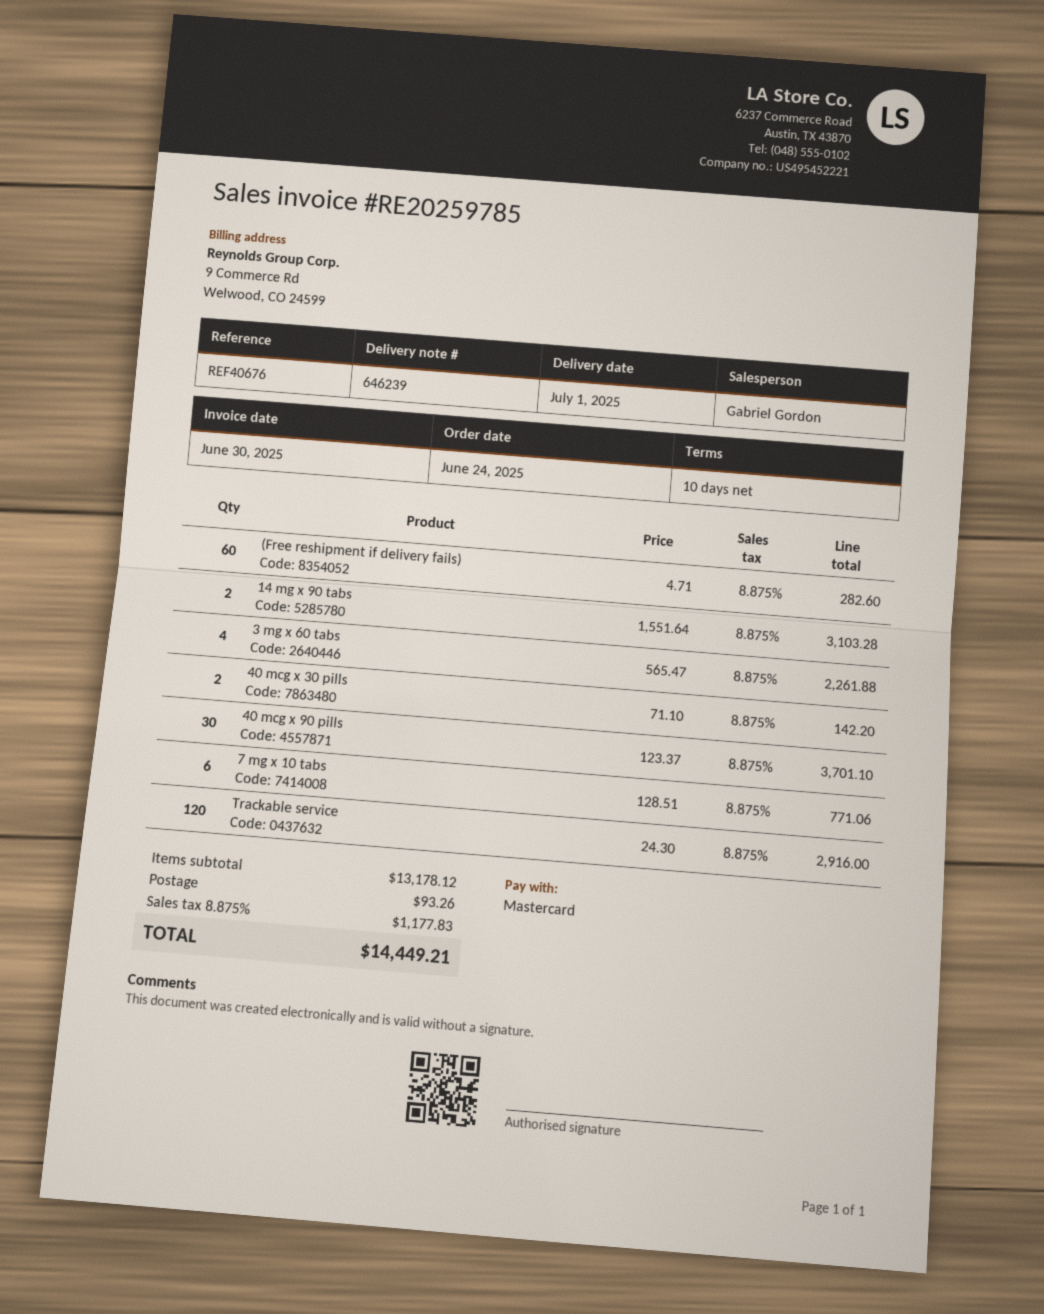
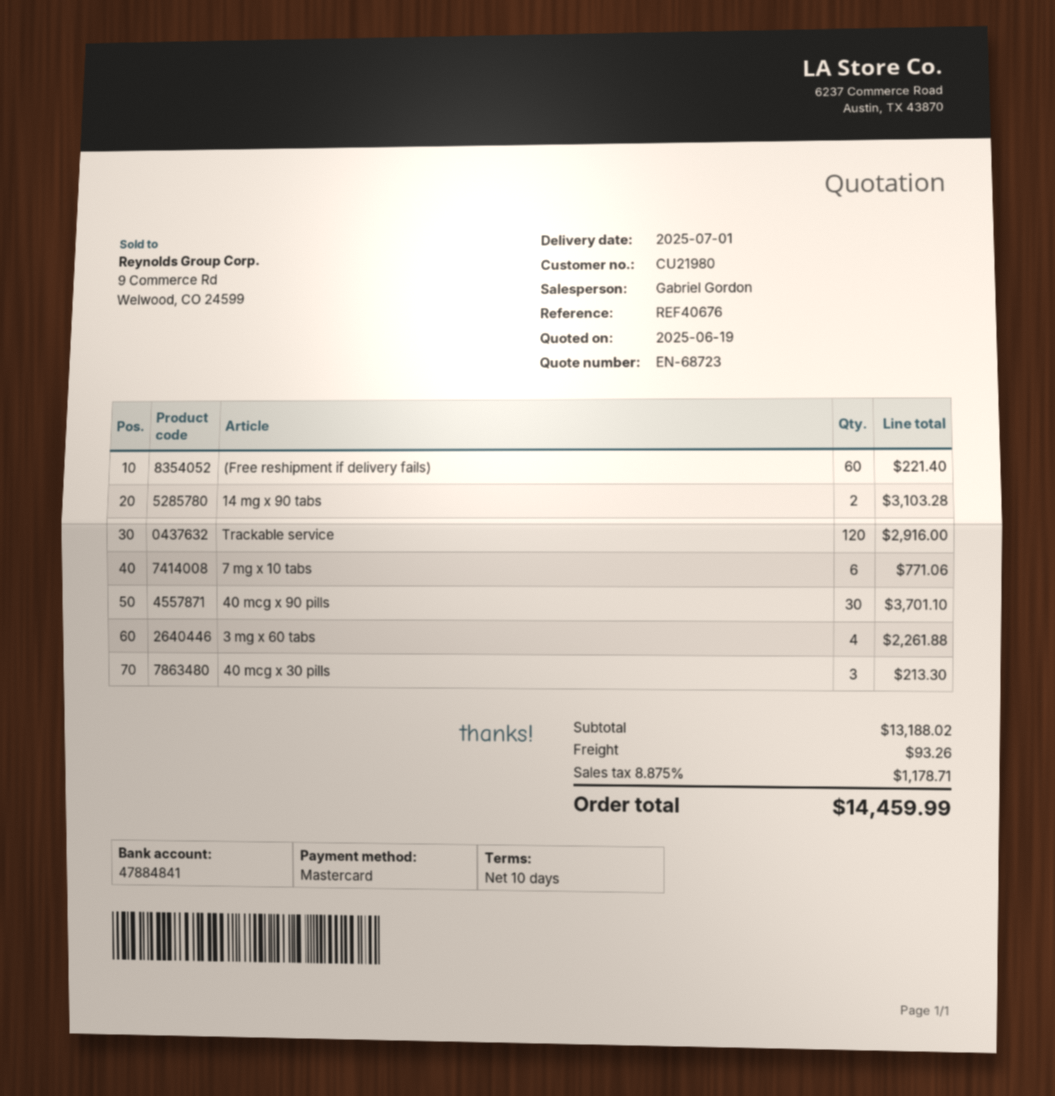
(Free reshipment if delivery fails): 60 for 282.60 -> 60 for 221.40
40 mcg x 30 pills: 2 for 142.20 -> 3 for 213.30
subtotal: 13178.12 -> 13188.02
tax: 8.875% = 1177.83 -> 8.875% = 1178.71
total: 14449.21 -> 14459.99

